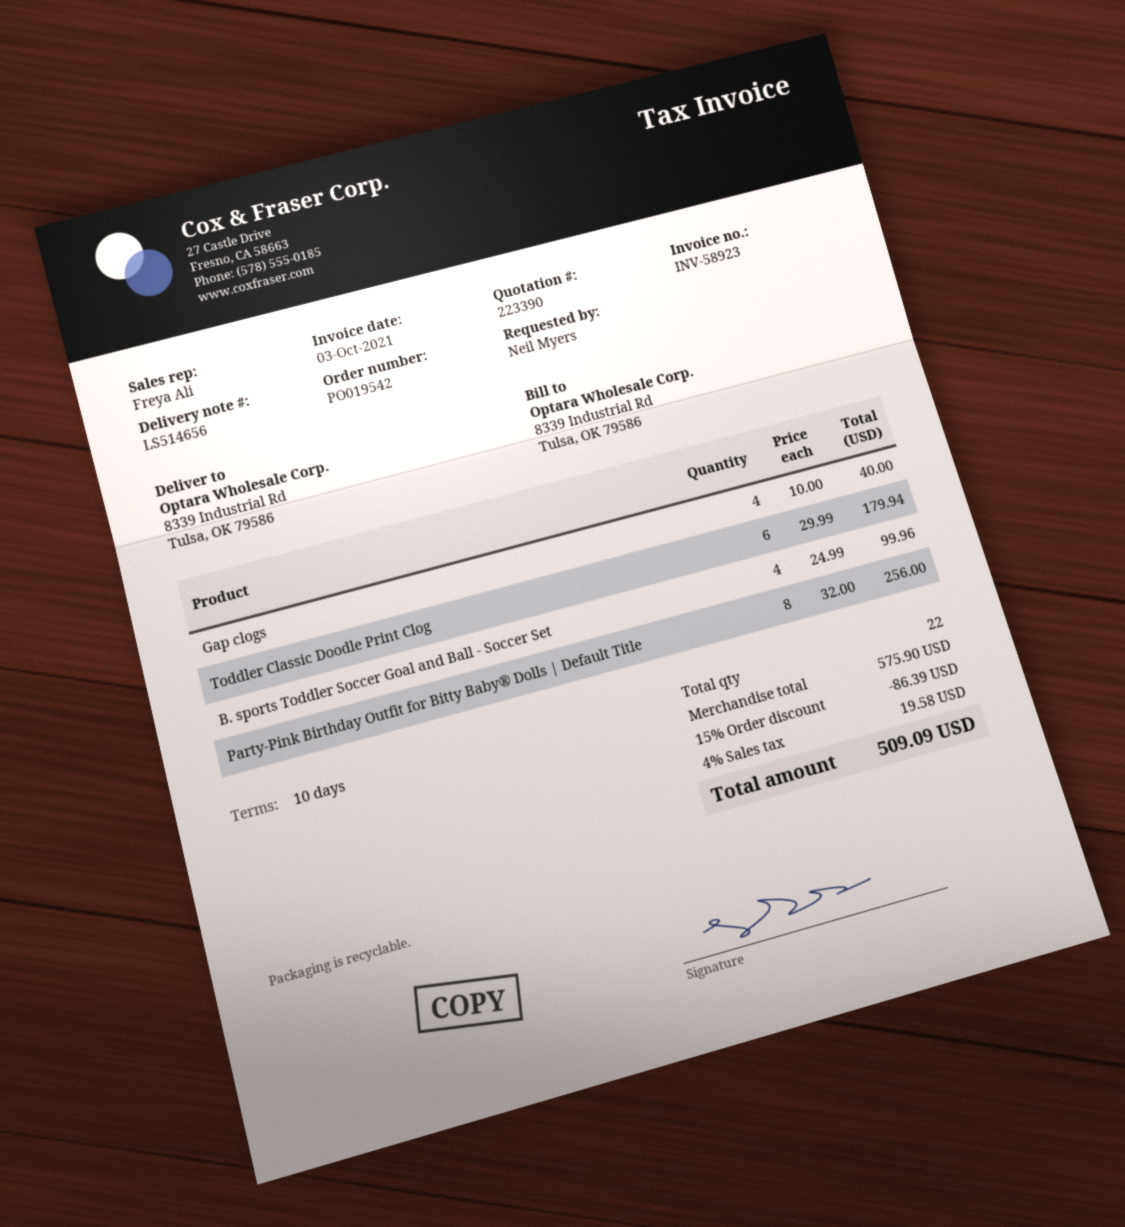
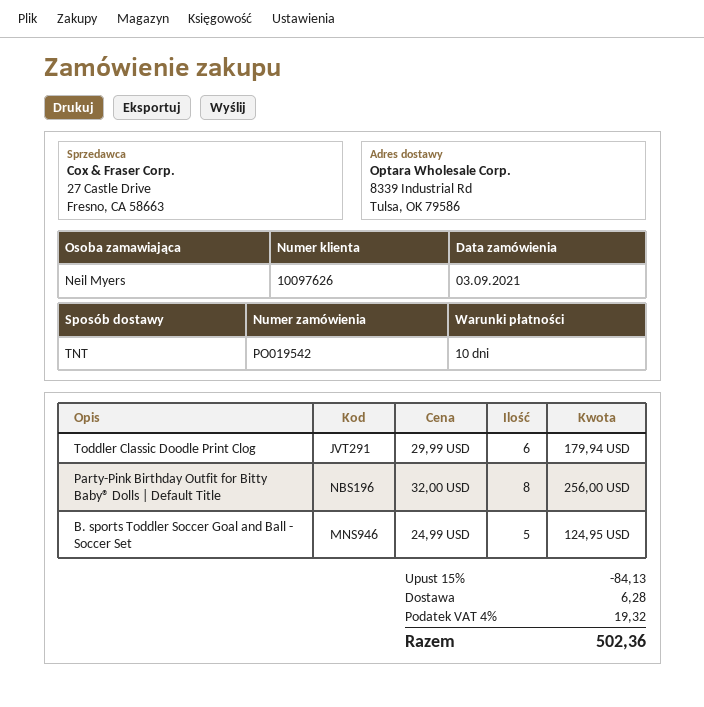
Gap clogs: 4 x 10.00 = 40.00 -> none
B. sports Toddler Soccer Goal and Ball - Soccer Set: 4 x 24.99 = 99.96 -> 5 x 24.99 = 124.95
discount: 15% = 86.39 -> 15% = 84.13
shipping: none -> 6.28
tax: 4% = 19.58 -> 4% = 19.32
total: 509.09 -> 502.36

